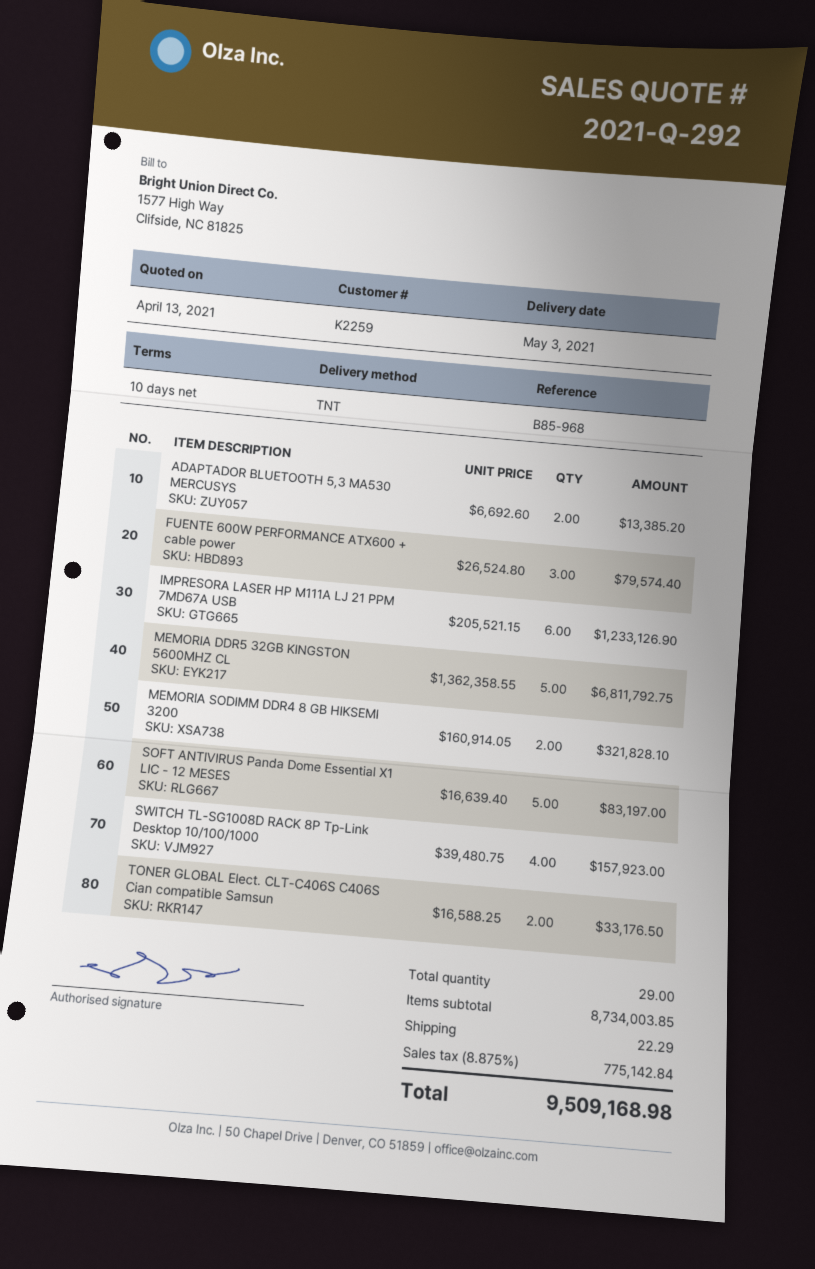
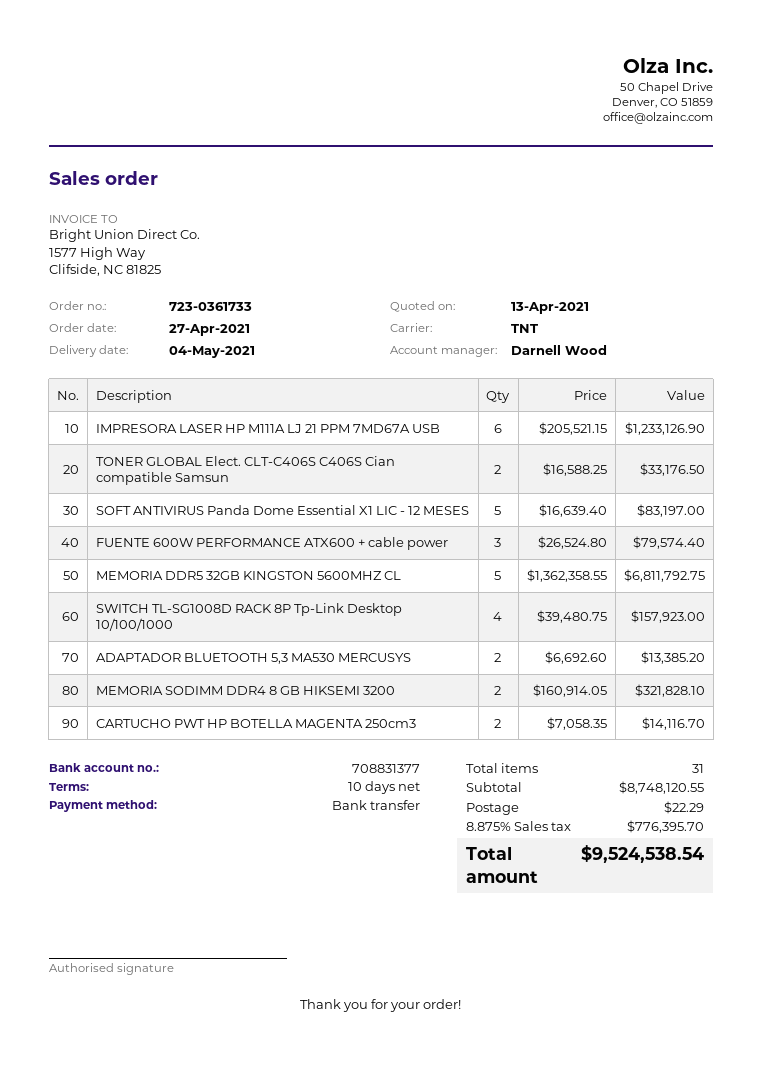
delivery date: 2021-05-03 -> 2021-05-04
CARTUCHO PWT HP BOTELLA MAGENTA 250cm3: none -> 2 x 7058.35 = 14116.70
total quantity: 29 -> 31
subtotal: 8734003.85 -> 8748120.55
tax: 8.875% = 775142.84 -> 8.875% = 776395.70
total: 9509168.98 -> 9524538.54

